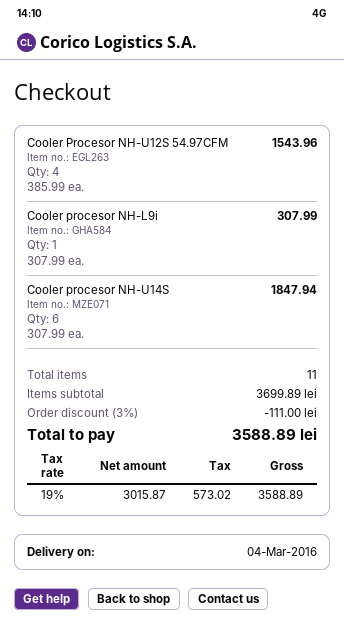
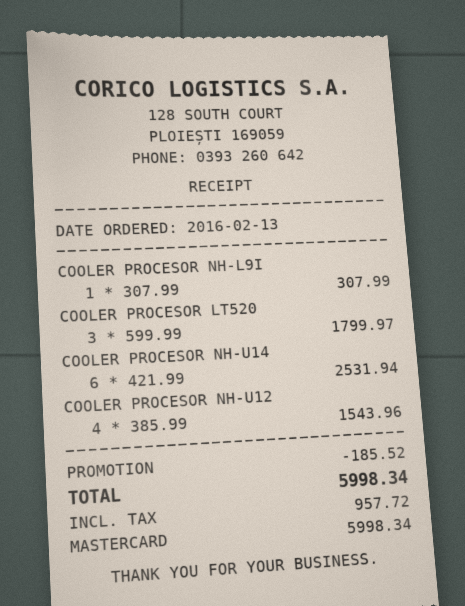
Cooler procesor NH-U14S: 6 x 307.99 = 1847.94 -> 6 x 421.99 = 2531.94
COOLER PROCESOR LT520: none -> 3 x 599.99 = 1799.97
discount: 111.00 -> 185.52
tax: 573.02 -> 957.72
total: 3588.89 -> 5998.34

